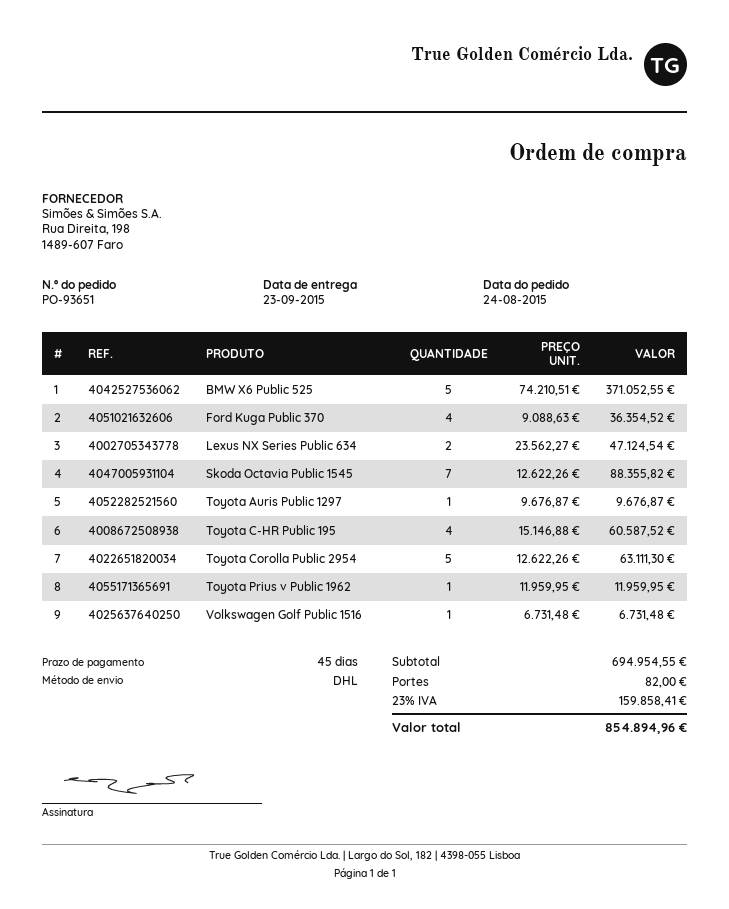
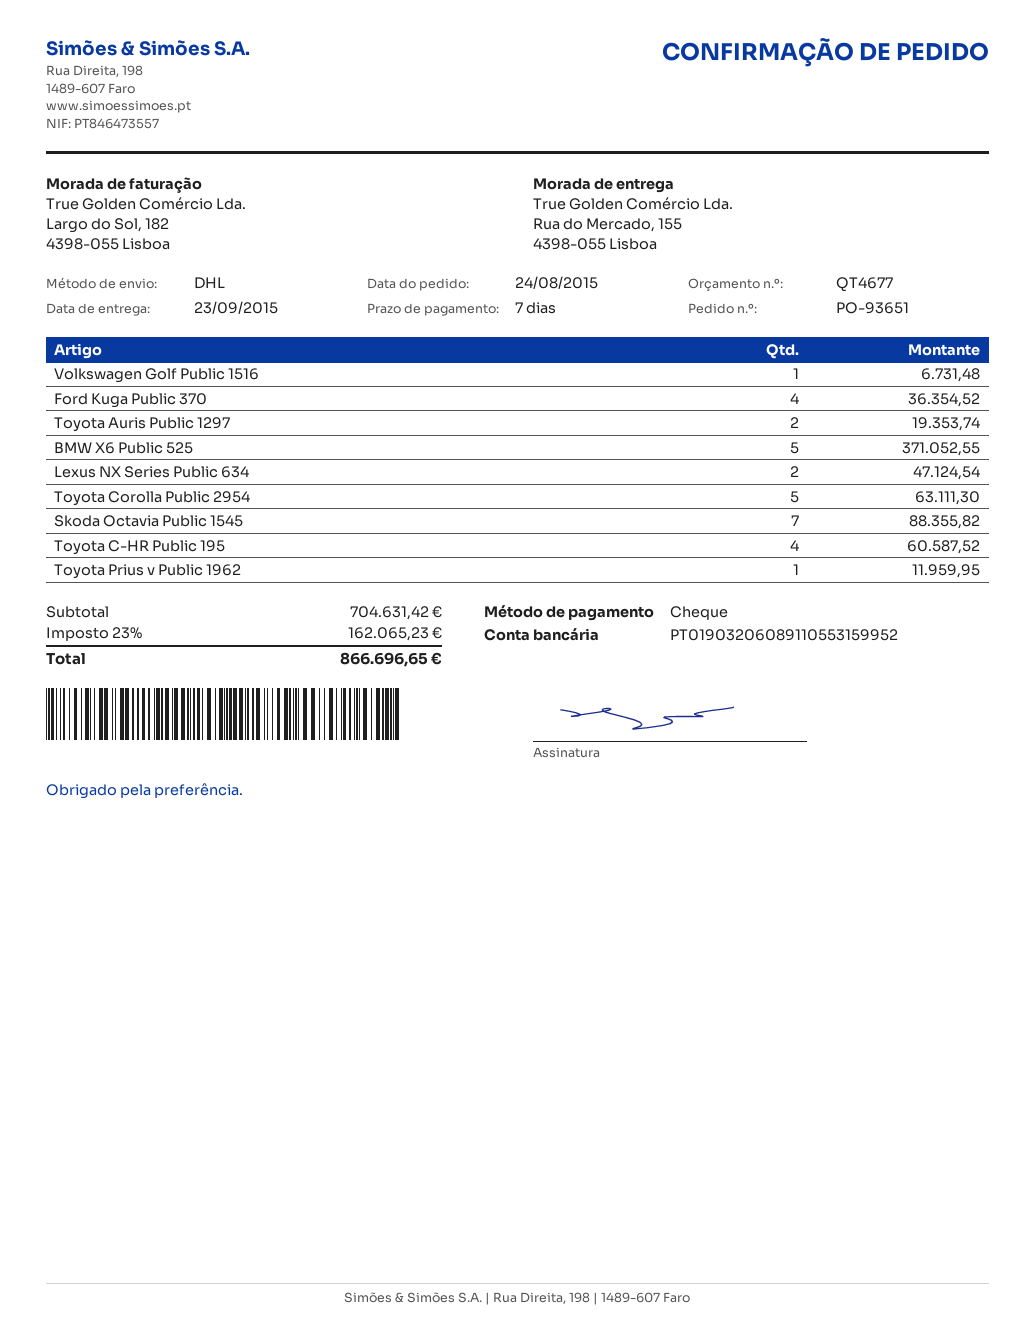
payment terms: 45 days -> 7 days
Toyota Auris Public 1297: 1 for 9676.87 -> 2 for 19353.74
subtotal: 694954.55 -> 704631.42
shipping: 82.00 -> none
tax: 23% = 159858.41 -> 23% = 162065.23
total: 854894.96 -> 866696.65

